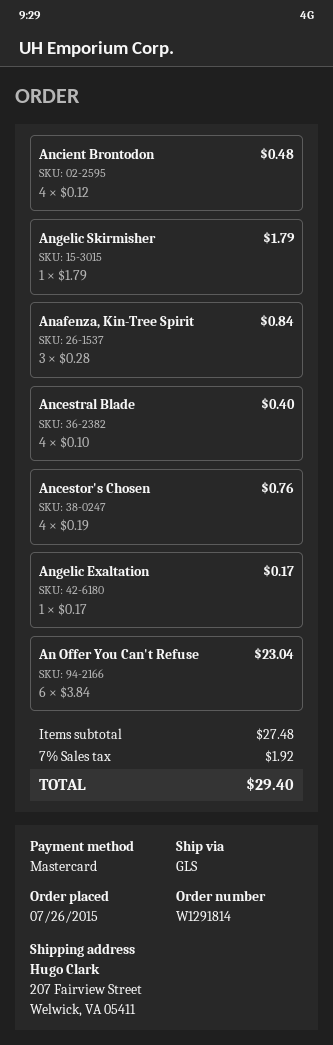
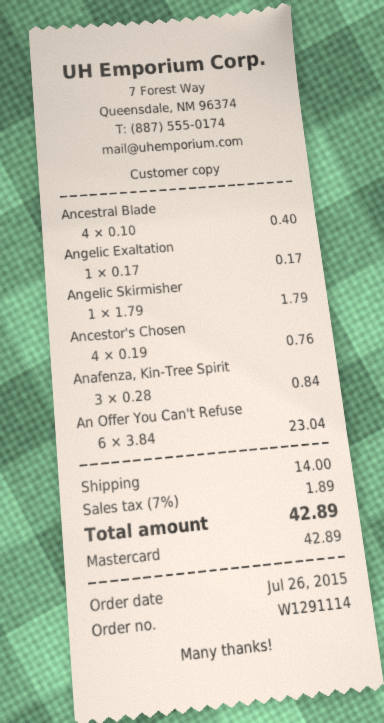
order number: W1291814 -> W1291114
Ancient Brontodon: 4 x 0.12 = 0.48 -> none
shipping: none -> 14.00
tax: 7% = 1.92 -> 7% = 1.89
total: 29.40 -> 42.89

